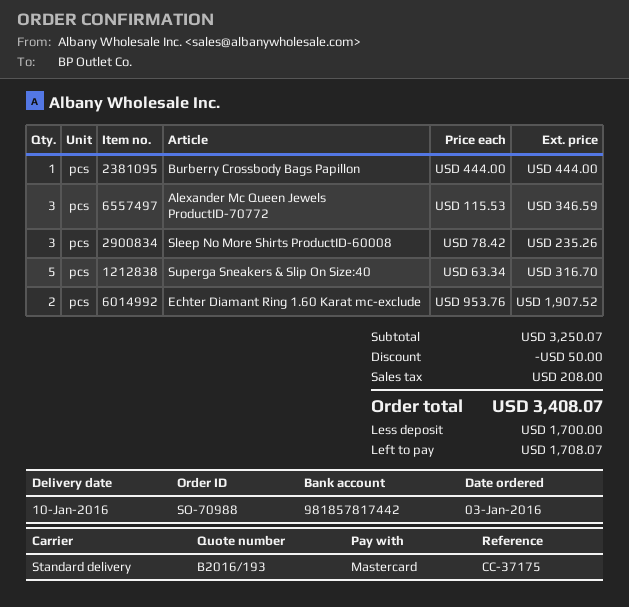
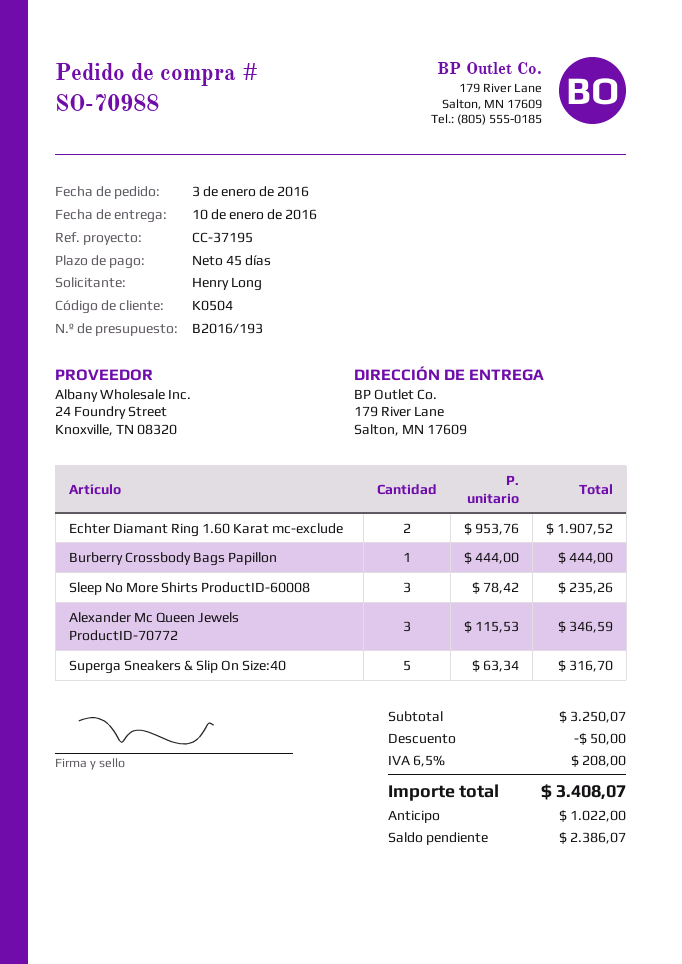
reference: CC-37175 -> CC-37195
deposit: 1700.00 -> 1022.00
balance: 1708.07 -> 2386.07

